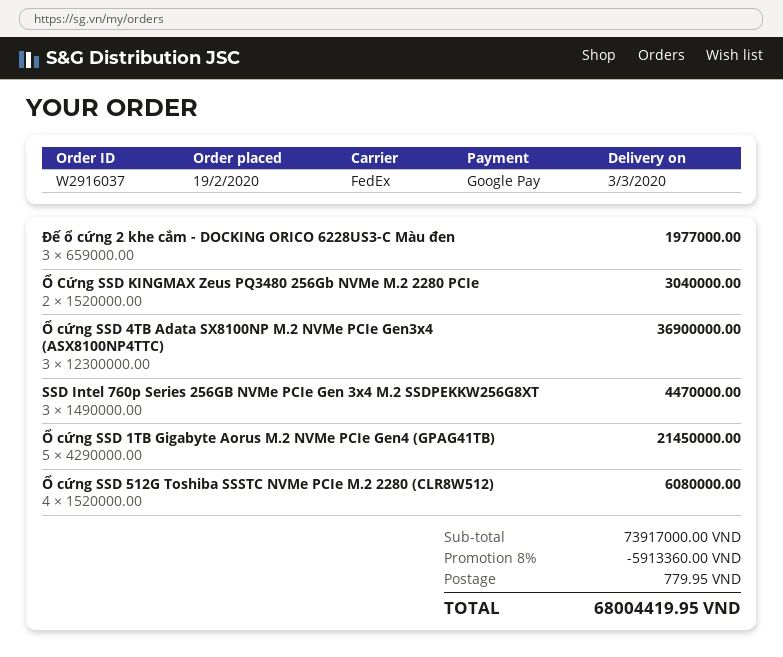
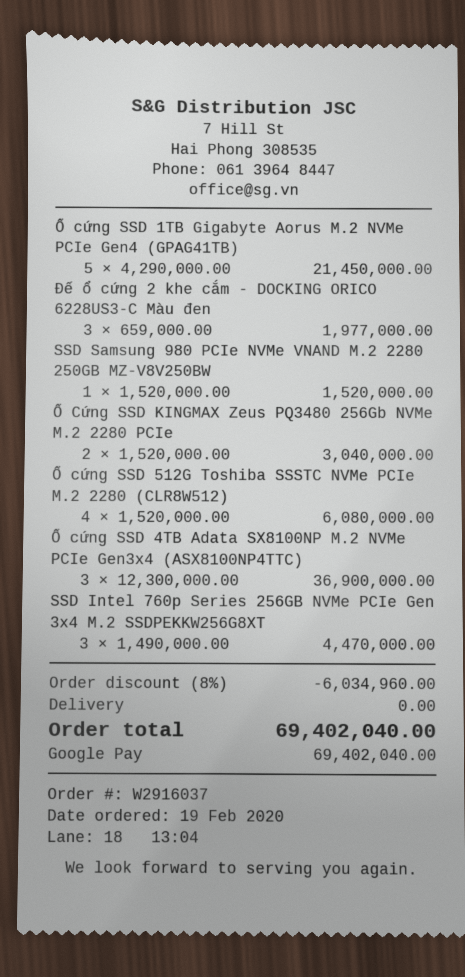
SSD Samsung 980 PCIe NVMe VNAND M.2 2280 250GB MZ-V8V250BW: none -> 1 x 1520000.00 = 1520000.00
discount: 8% = 5913360.00 -> 8% = 6034960.00
shipping: 779.95 -> 0.00
total: 68004419.95 -> 69402040.00

